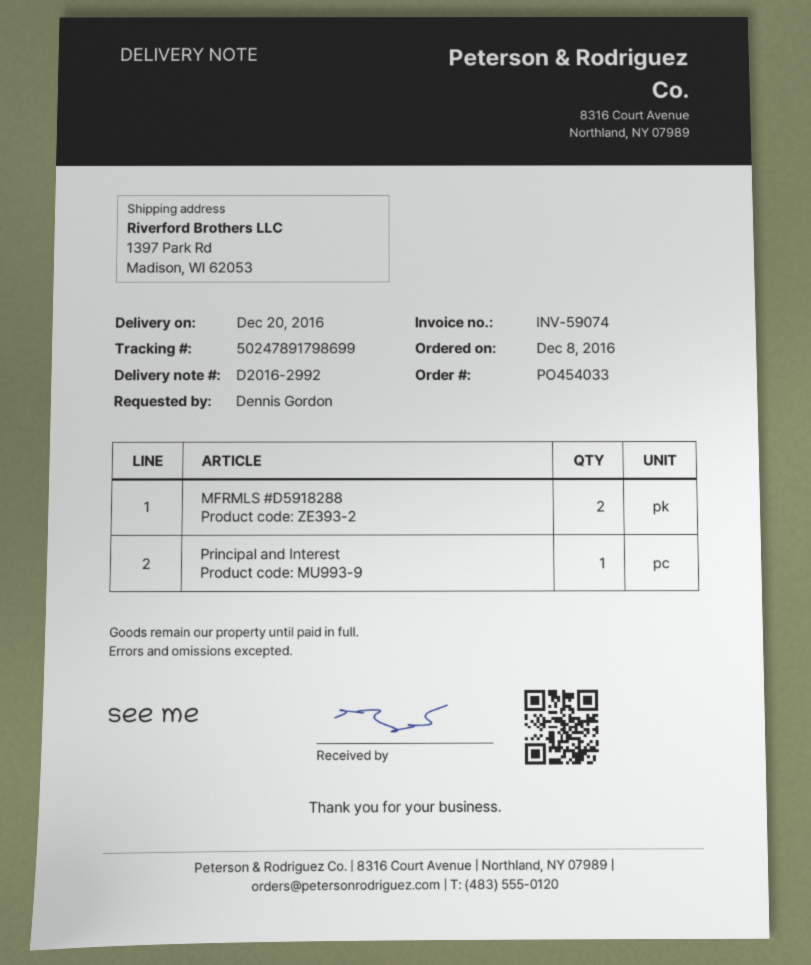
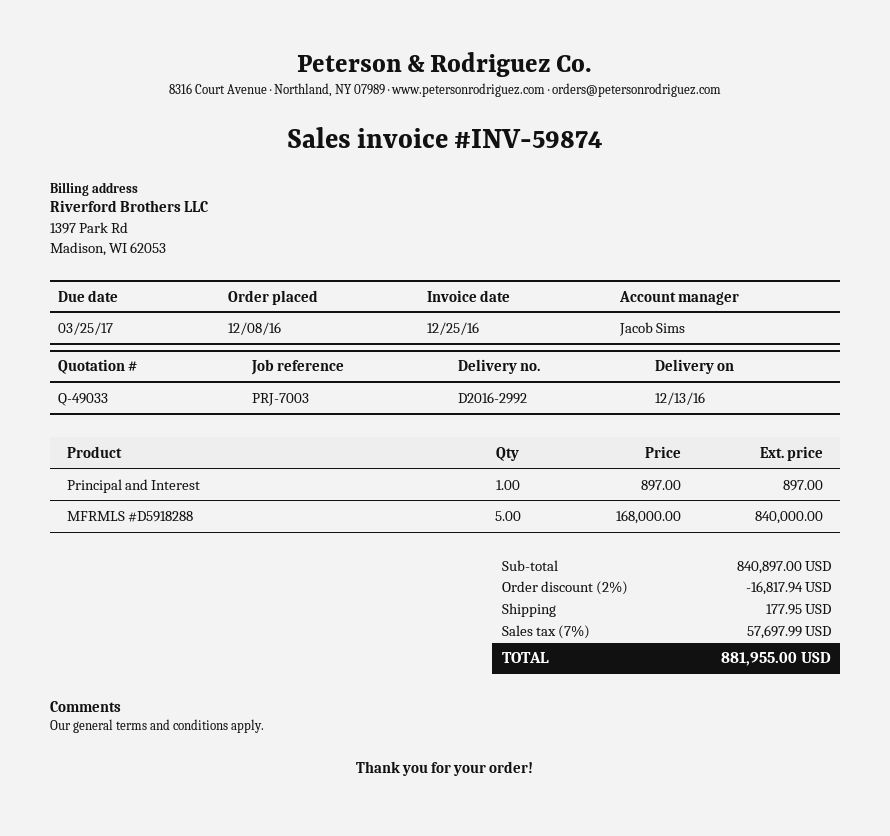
delivery date: 2016-12-20 -> 2016-12-13
invoice number: INV-59074 -> INV-59874
MFRMLS #D5918288: 2 -> 5

